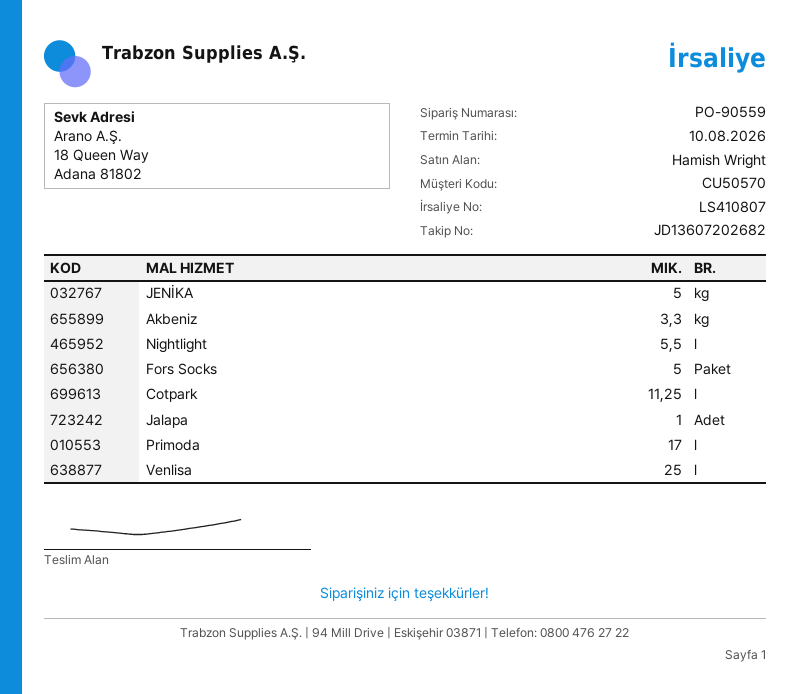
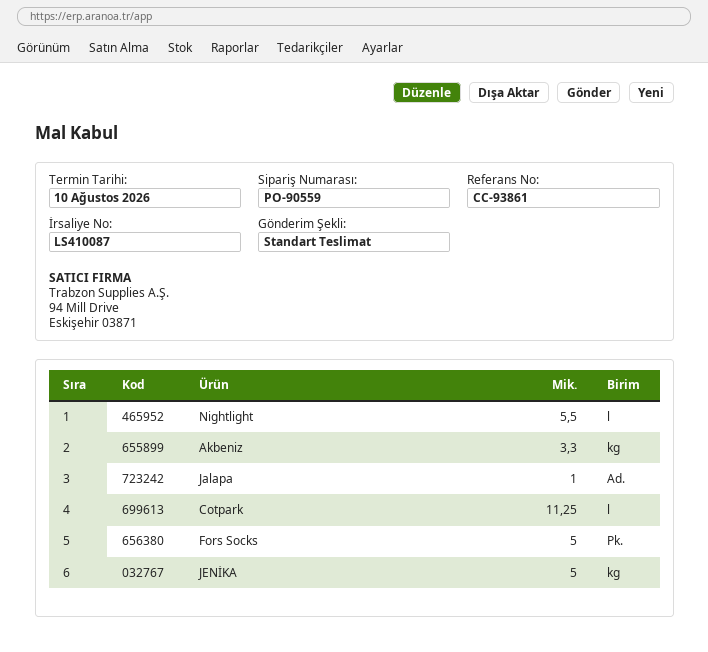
delivery note number: LS410807 -> LS410087
Primoda: 17 -> none
Venlisa: 25 -> none

